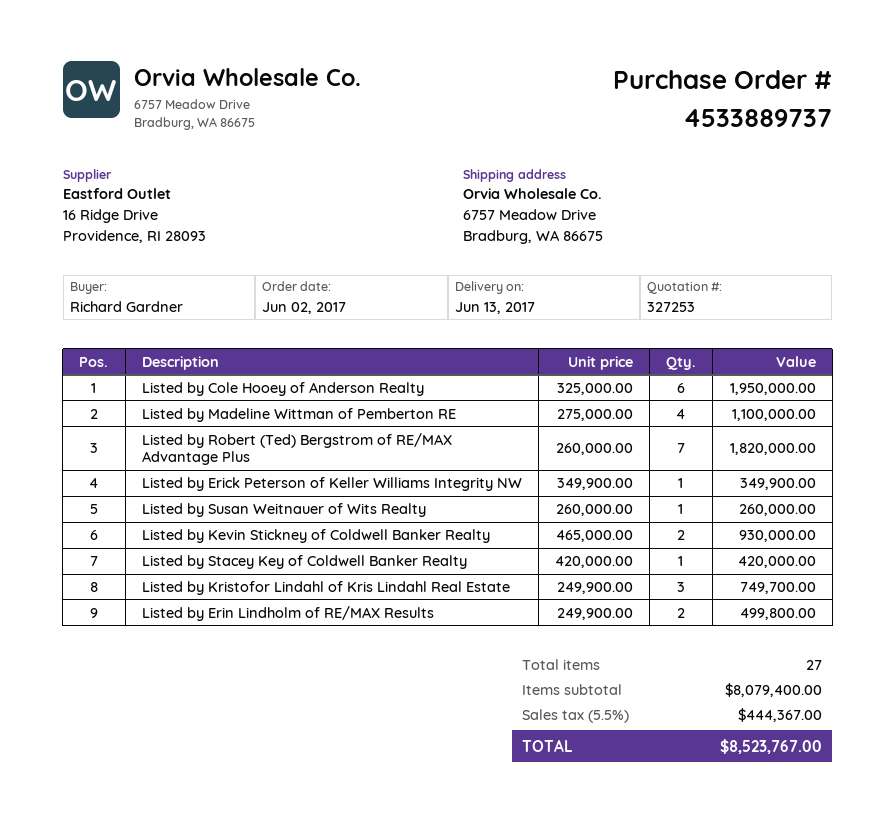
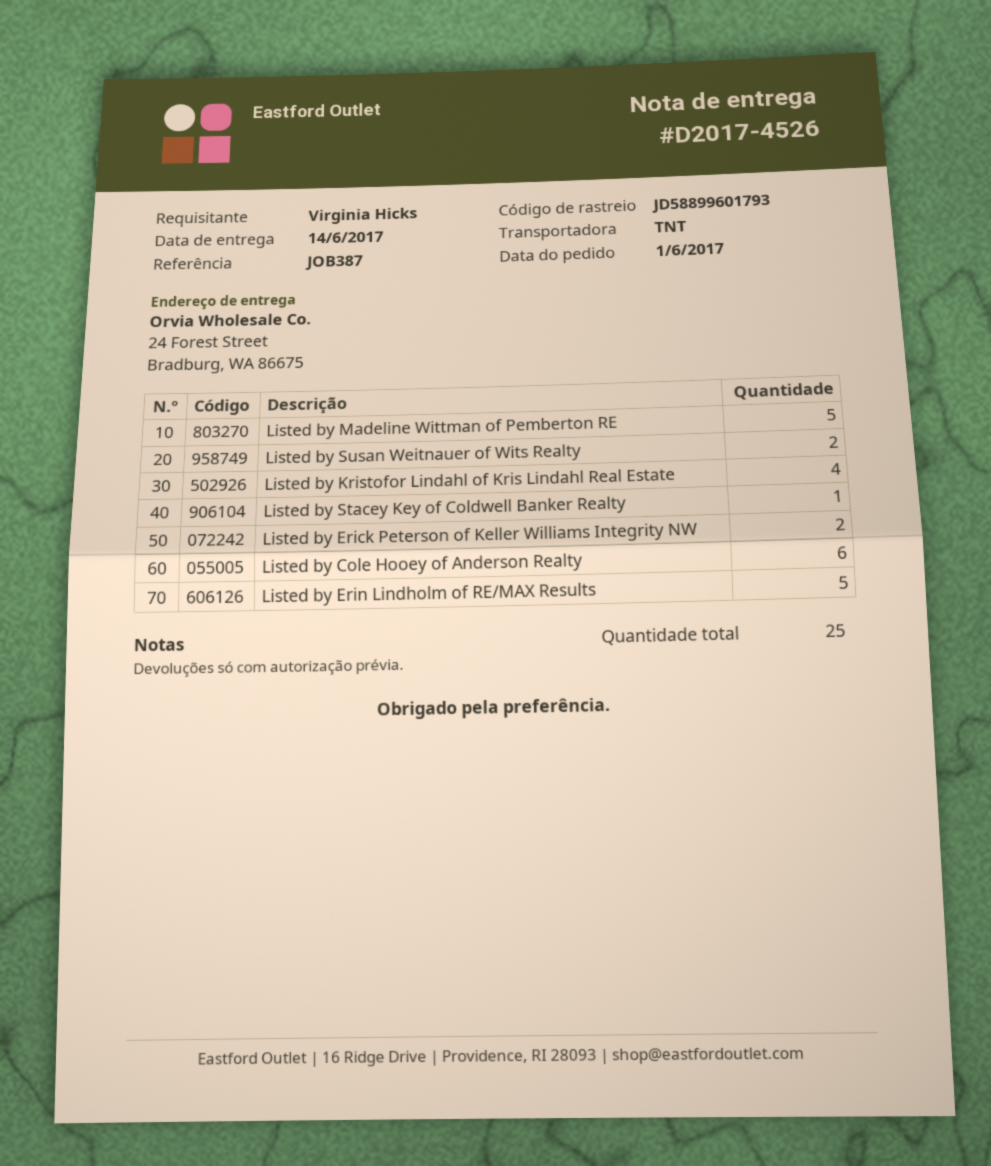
order date: 2017-06-02 -> 2017-06-01
delivery date: 2017-06-13 -> 2017-06-14
ordered by: Richard Gardner -> Virginia Hicks
ship to: 6757 Meadow Drive, Bradburg, WA 86675 -> 24 Forest Street, Bradburg, WA 86675
Listed by Madeline Wittman of Pemberton RE: 4 -> 5
Listed by Robert (Ted) Bergstrom of RE/MAX Advantage Plus: 7 -> none
Listed by Erick Peterson of Keller Williams Integrity NW: 1 -> 2
Listed by Susan Weitnauer of Wits Realty: 1 -> 2
Listed by Kevin Stickney of Coldwell Banker Realty: 2 -> none
Listed by Kristofor Lindahl of Kris Lindahl Real Estate: 3 -> 4
Listed by Erin Lindholm of RE/MAX Results: 2 -> 5
total quantity: 27 -> 25

